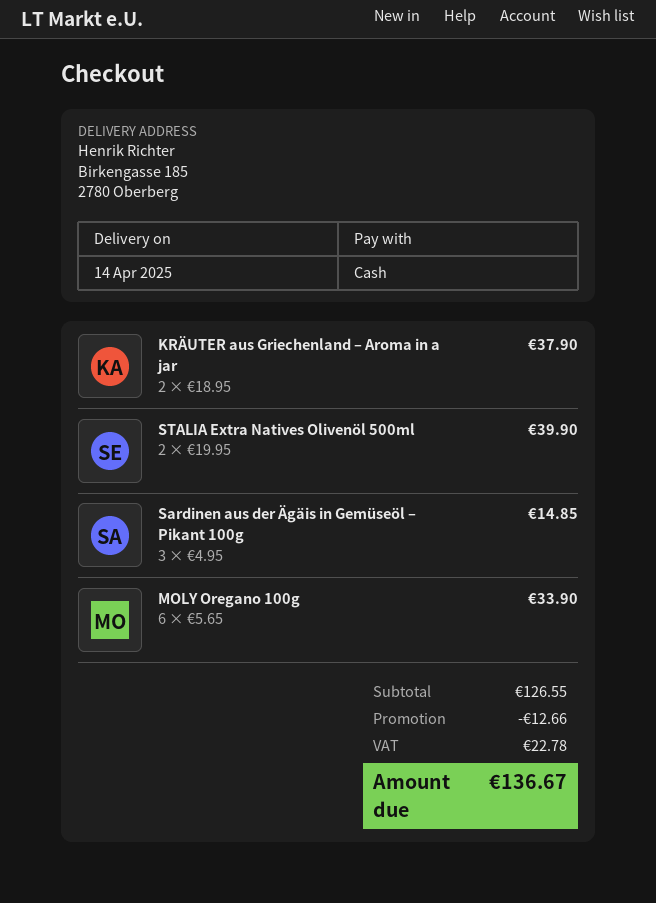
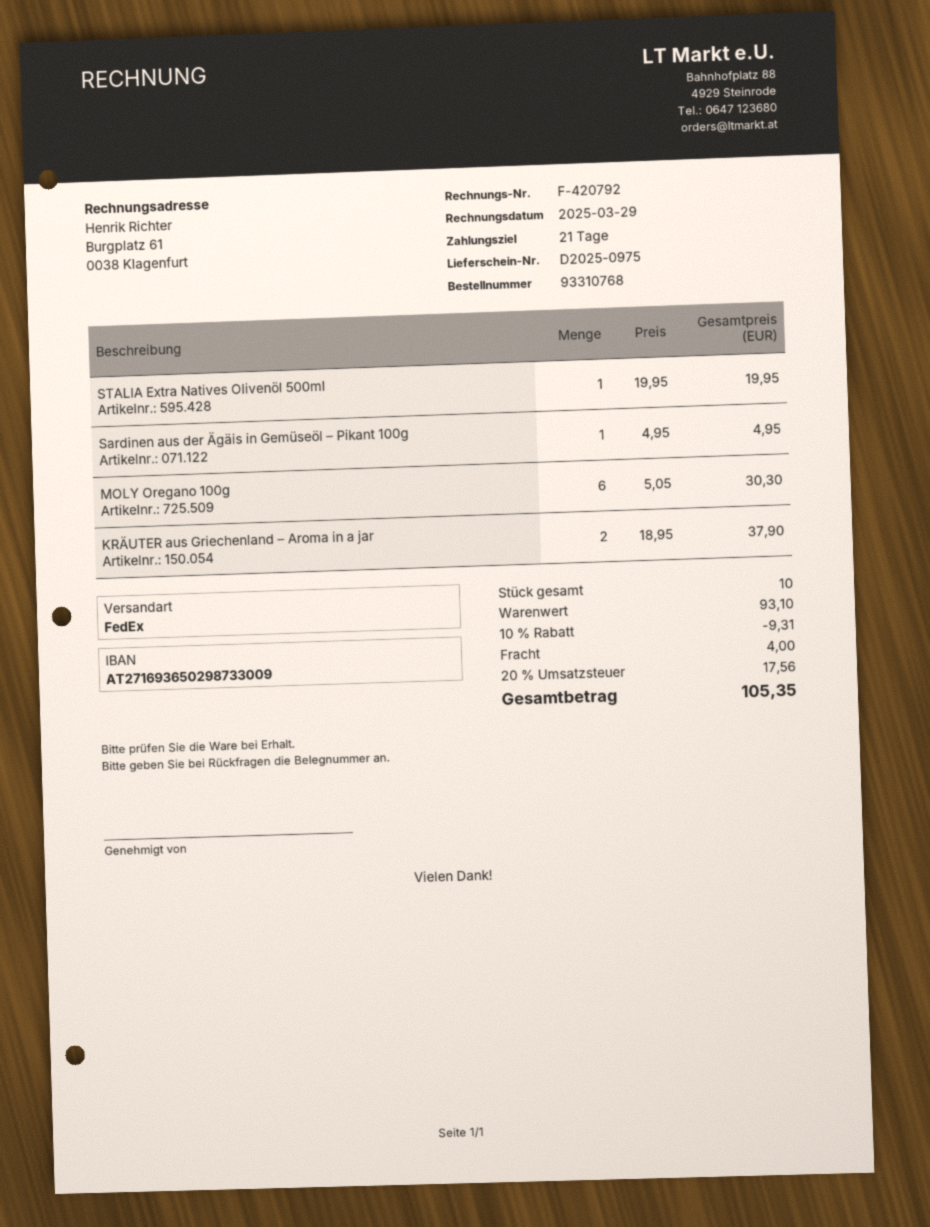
STALIA Extra Natives Olivenöl 500ml: 2 x 19.95 = 39.90 -> 1 x 19.95 = 19.95
Sardinen aus der Ägäis in Gemüseöl – Pikant 100g: 3 x 4.95 = 14.85 -> 1 x 4.95 = 4.95
MOLY Oregano 100g: 6 x 5.65 = 33.90 -> 6 x 5.05 = 30.30
subtotal: 126.55 -> 93.10
discount: 12.66 -> 9.31
shipping: none -> 4.00
tax: 22.78 -> 17.56
total: 136.67 -> 105.35

